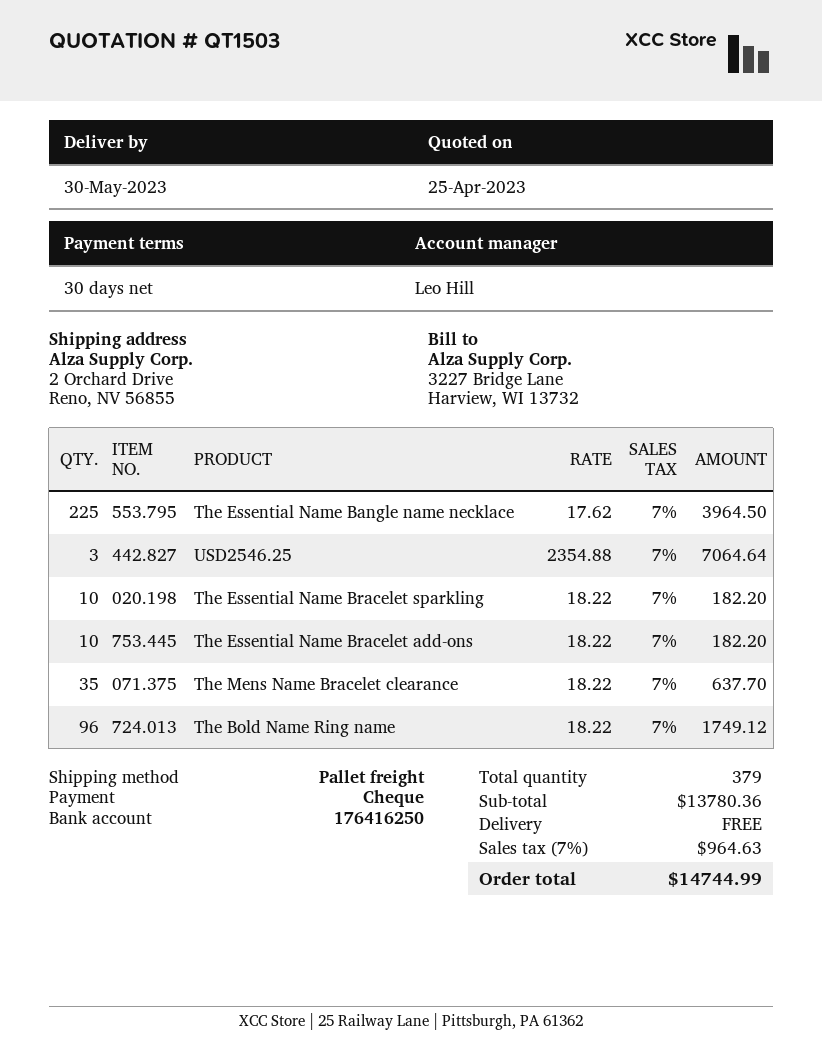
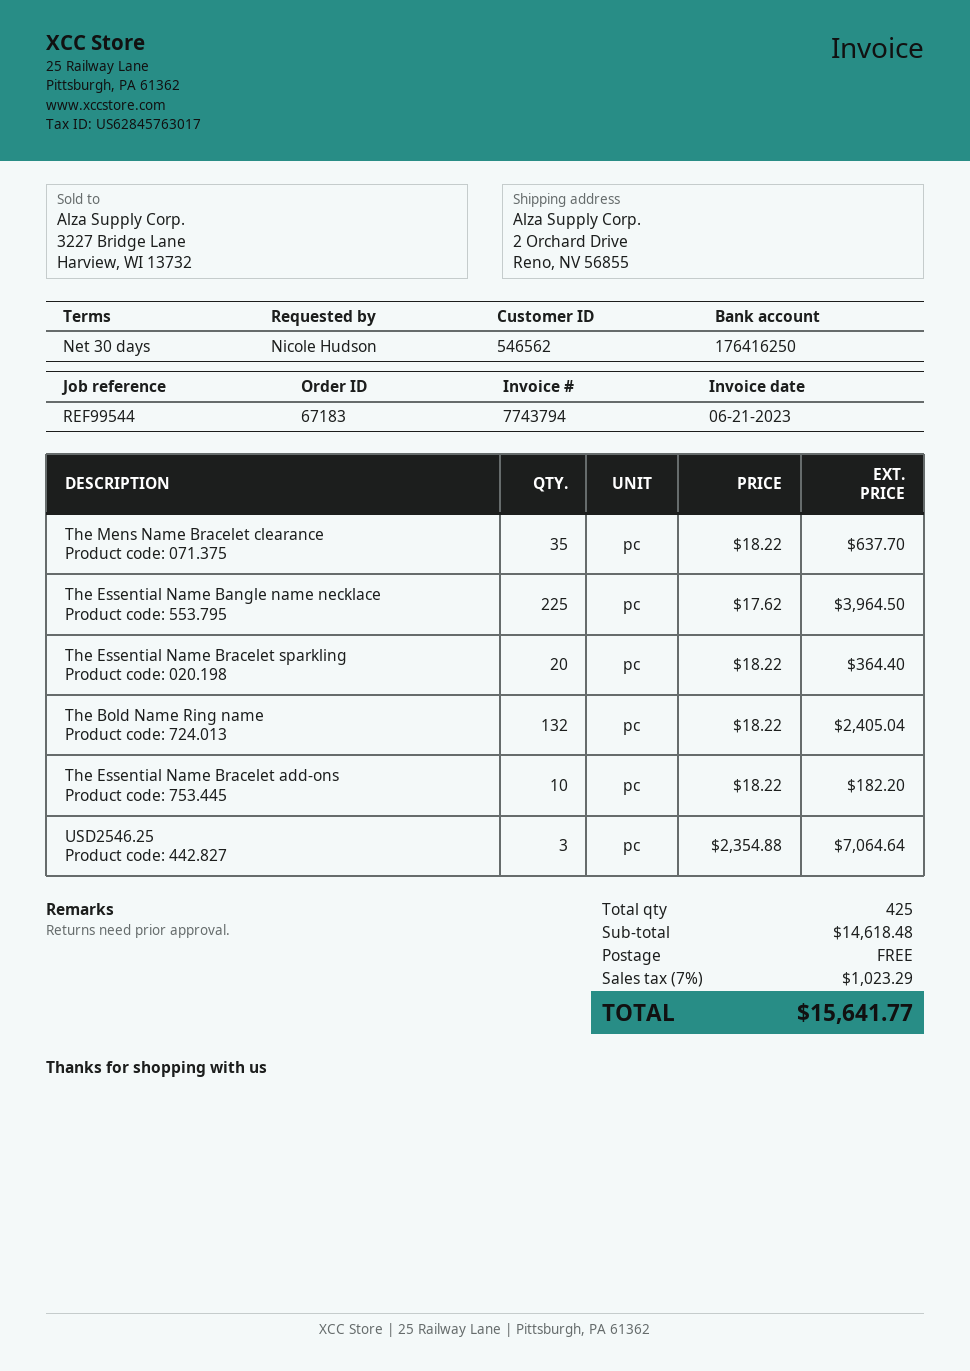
The Essential Name Bracelet sparkling: 10 x 18.22 = 182.20 -> 20 x 18.22 = 364.40
The Bold Name Ring name: 96 x 18.22 = 1749.12 -> 132 x 18.22 = 2405.04
total quantity: 379 -> 425
subtotal: 13780.36 -> 14618.48
tax: 7% = 964.63 -> 7% = 1023.29
total: 14744.99 -> 15641.77

